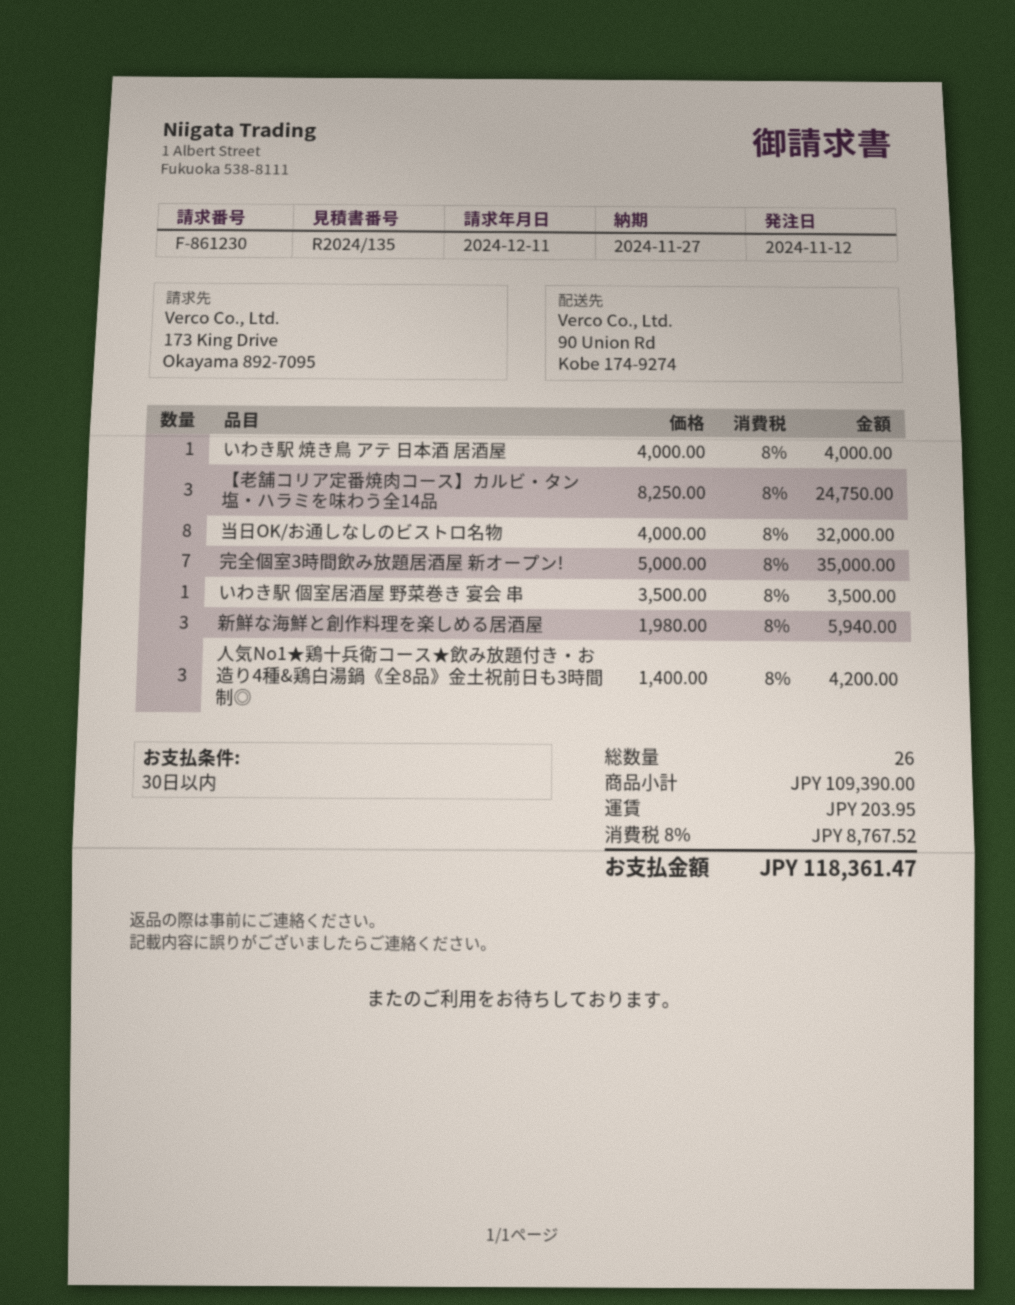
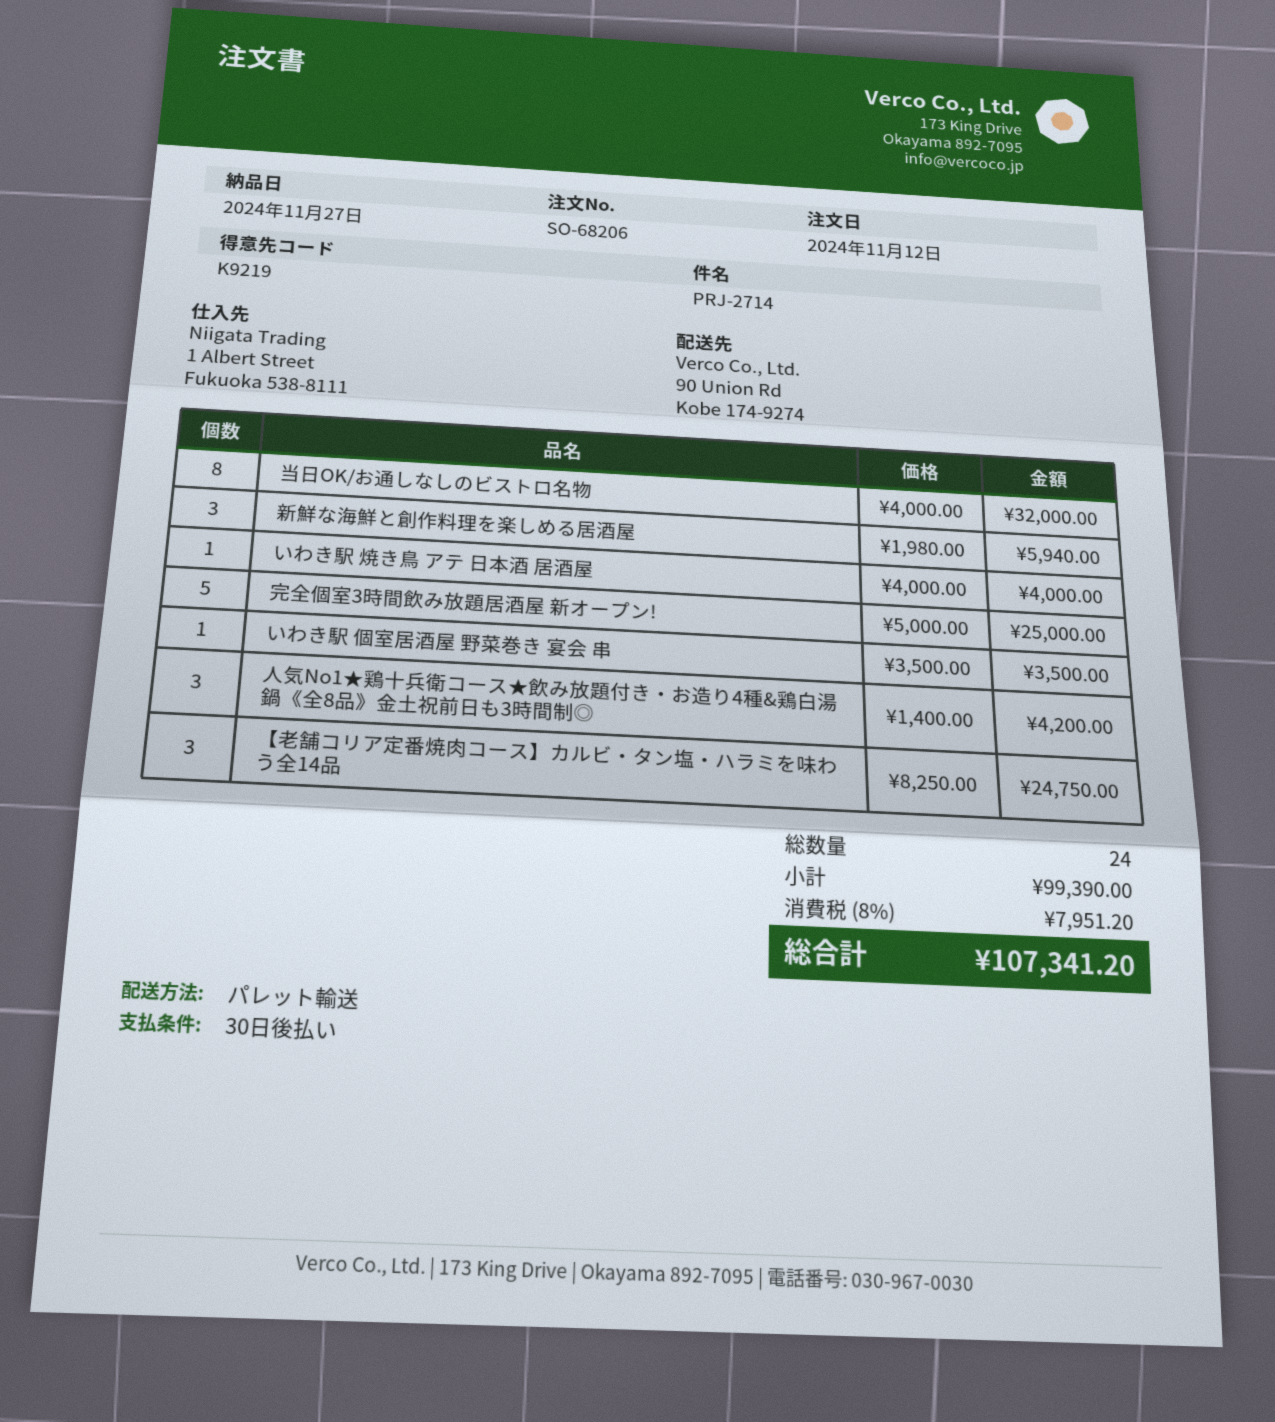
完全個室3時間飲み放題居酒屋 新オープン!: 7 x 5000.00 = 35000.00 -> 5 x 5000.00 = 25000.00
total quantity: 26 -> 24
subtotal: 109390.00 -> 99390.00
shipping: 203.95 -> none
tax: 8% = 8767.52 -> 8% = 7951.20
total: 118361.47 -> 107341.20

